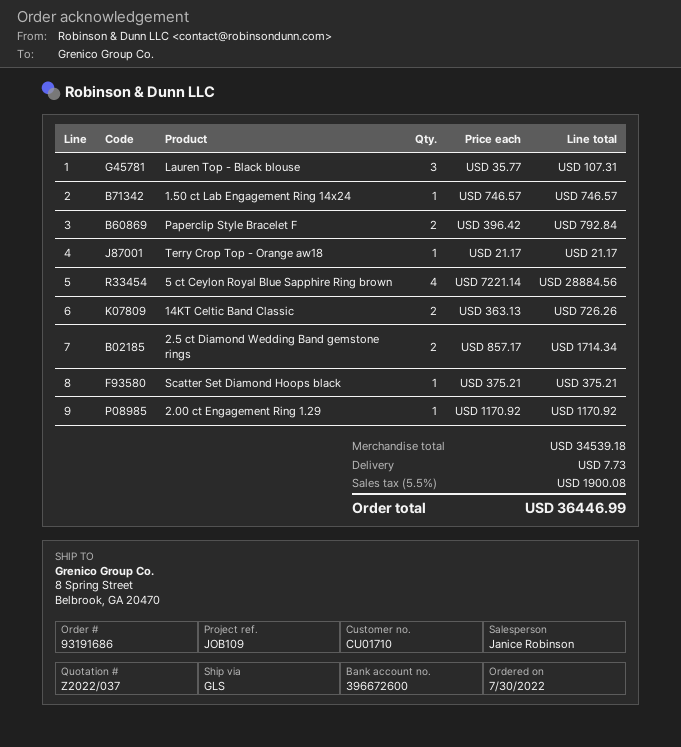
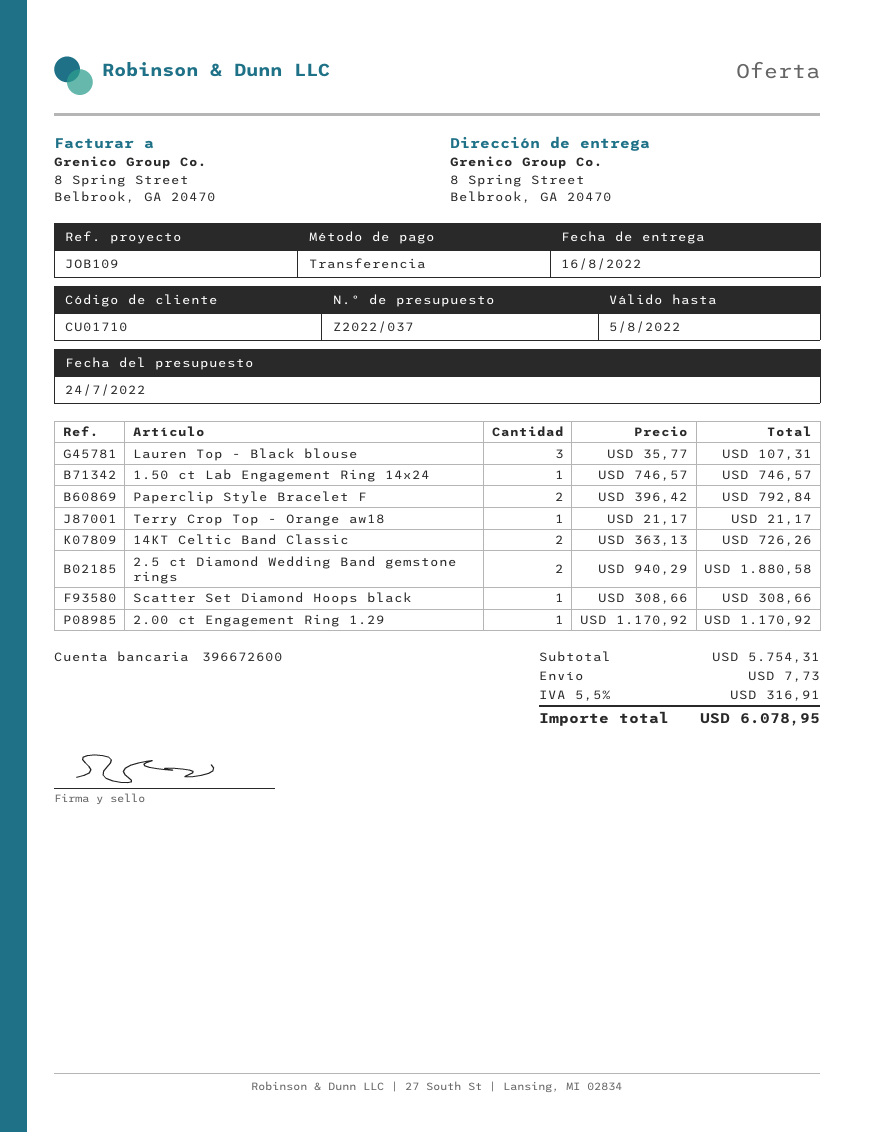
5 ct Ceylon Royal Blue Sapphire Ring brown: 4 x 7221.14 = 28884.56 -> none
2.5 ct Diamond Wedding Band gemstone rings: 2 x 857.17 = 1714.34 -> 2 x 940.29 = 1880.58
Scatter Set Diamond Hoops black: 1 x 375.21 = 375.21 -> 1 x 308.66 = 308.66
subtotal: 34539.18 -> 5754.31
tax: 5.5% = 1900.08 -> 5.5% = 316.91
total: 36446.99 -> 6078.95

